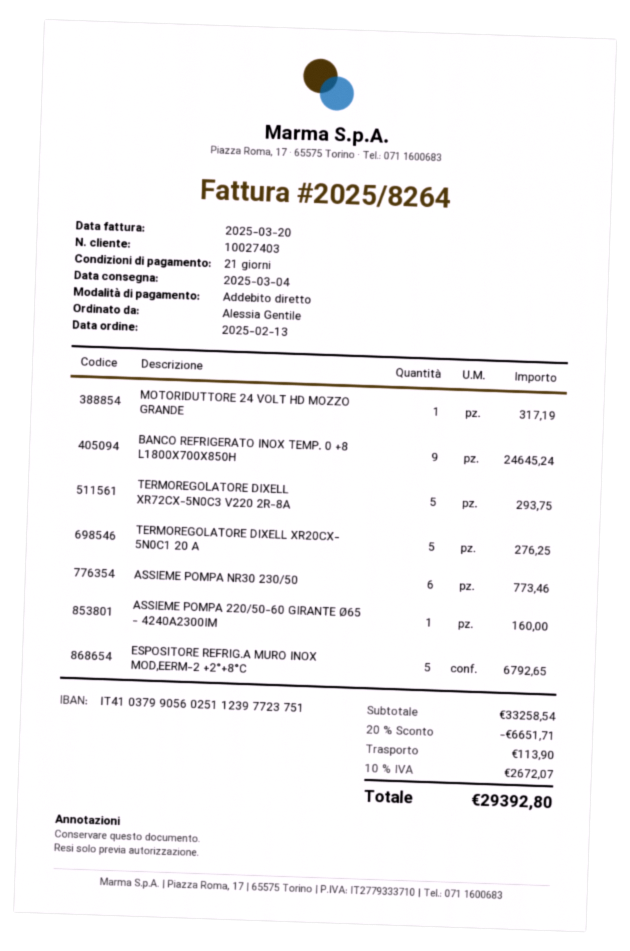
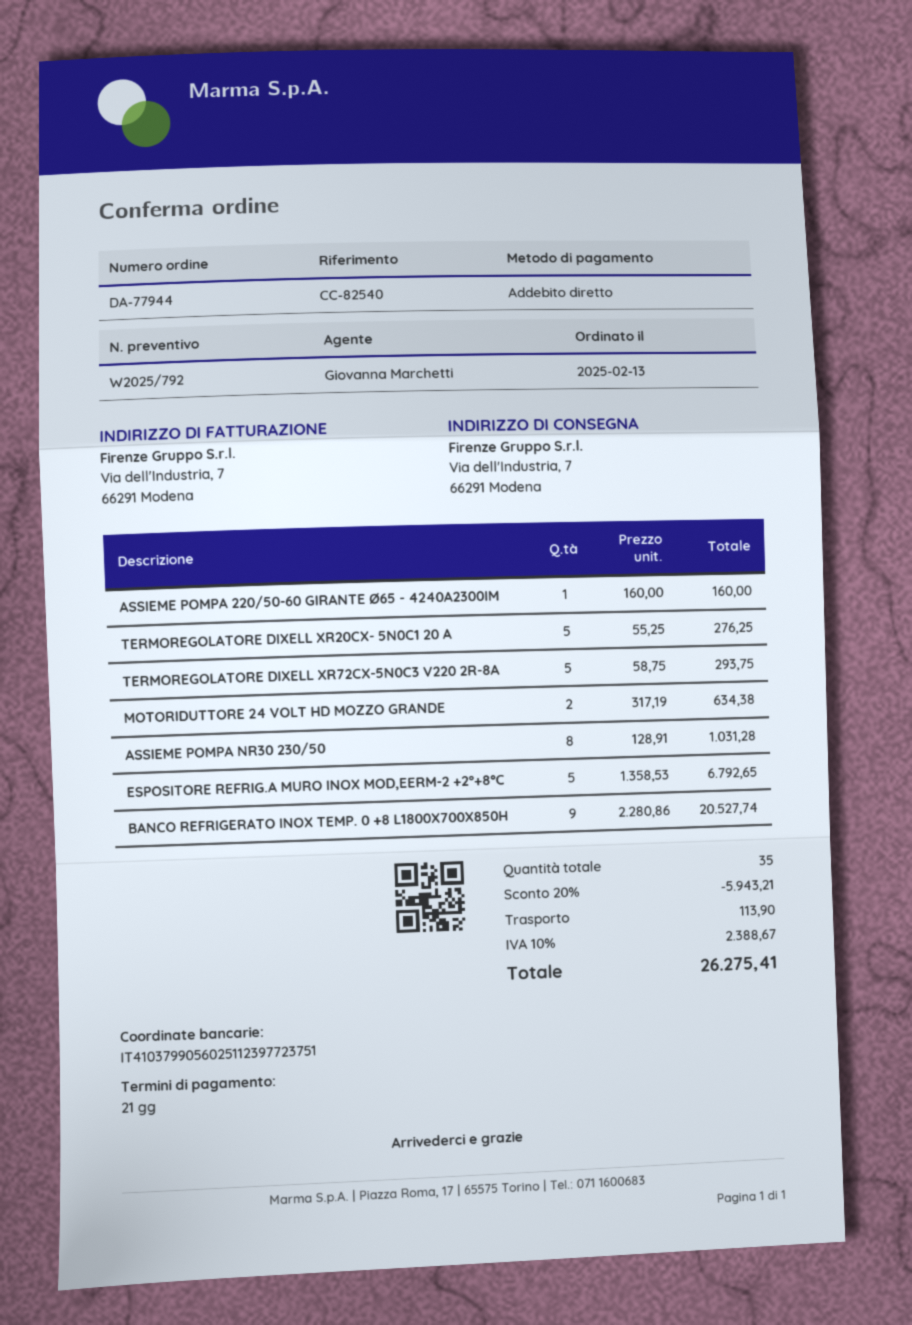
MOTORIDUTTORE 24 VOLT HD MOZZO GRANDE: 1 for 317.19 -> 2 for 634.38
BANCO REFRIGERATO INOX TEMP. 0 +8 L1800X700X850H: 9 for 24645.24 -> 9 for 20527.74
ASSIEME POMPA NR30 230/50: 6 for 773.46 -> 8 for 1031.28
discount: 20% = 6651.71 -> 20% = 5943.21
tax: 10% = 2672.07 -> 10% = 2388.67
total: 29392.80 -> 26275.41

